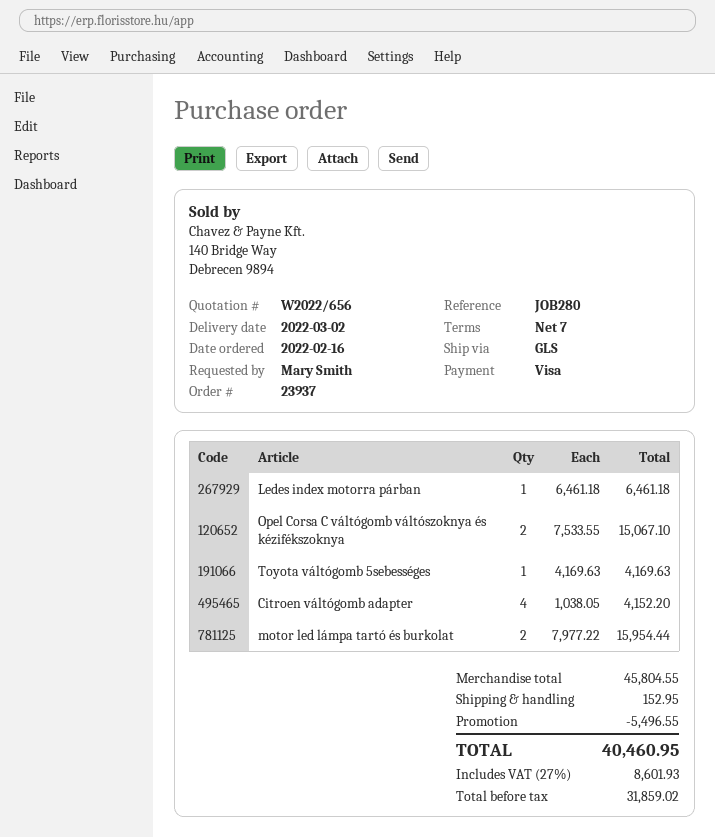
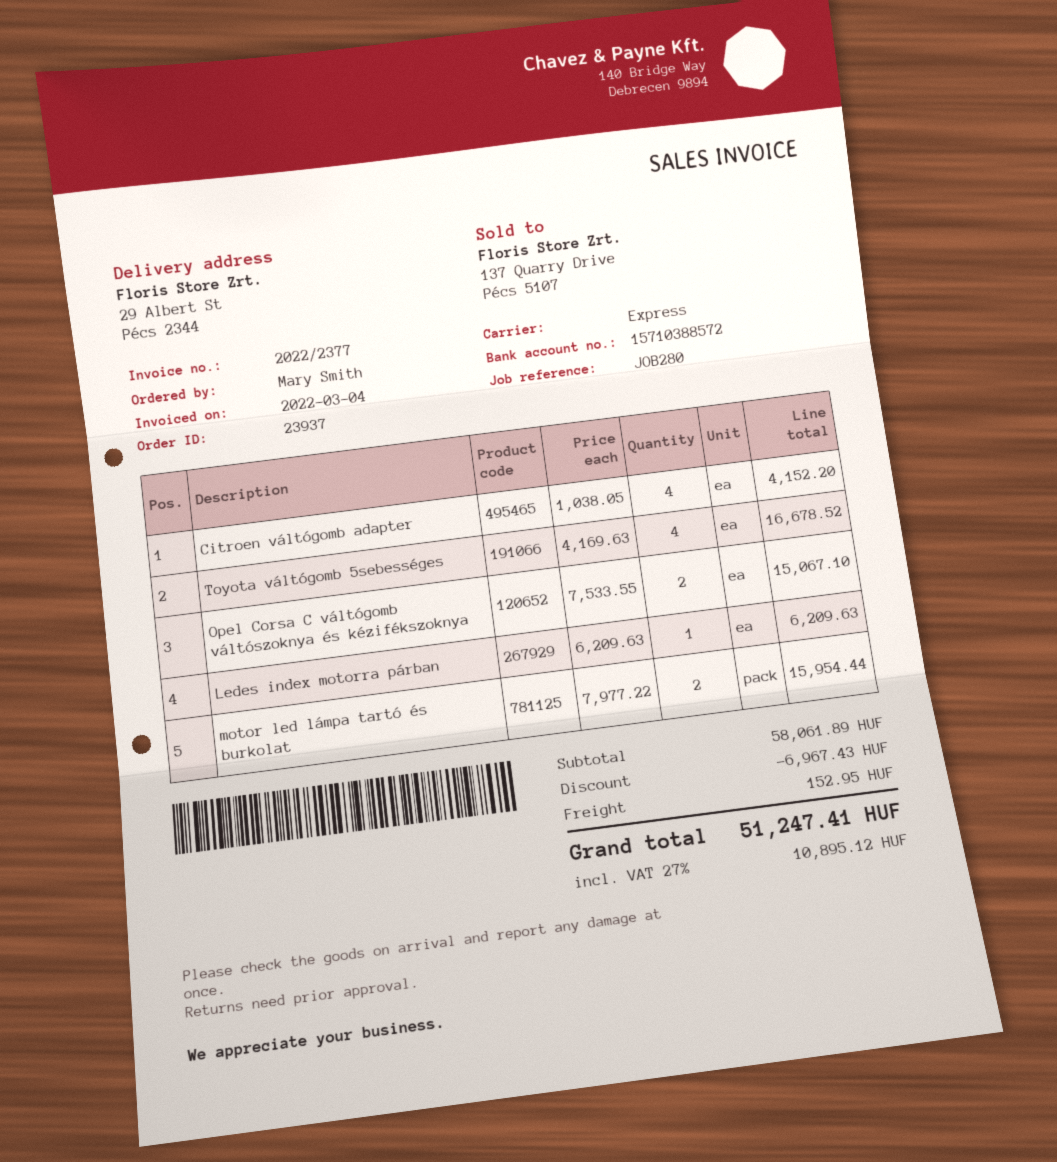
shipping method: GLS -> express
Ledes index motorra párban: 1 x 6461.18 = 6461.18 -> 1 x 6209.63 = 6209.63
Toyota váltógomb 5sebességes: 1 x 4169.63 = 4169.63 -> 4 x 4169.63 = 16678.52
subtotal: 45804.55 -> 58061.89
discount: 5496.55 -> 6967.43
tax: 27% = 8601.93 -> 27% = 10895.12
total: 40460.95 -> 51247.41

